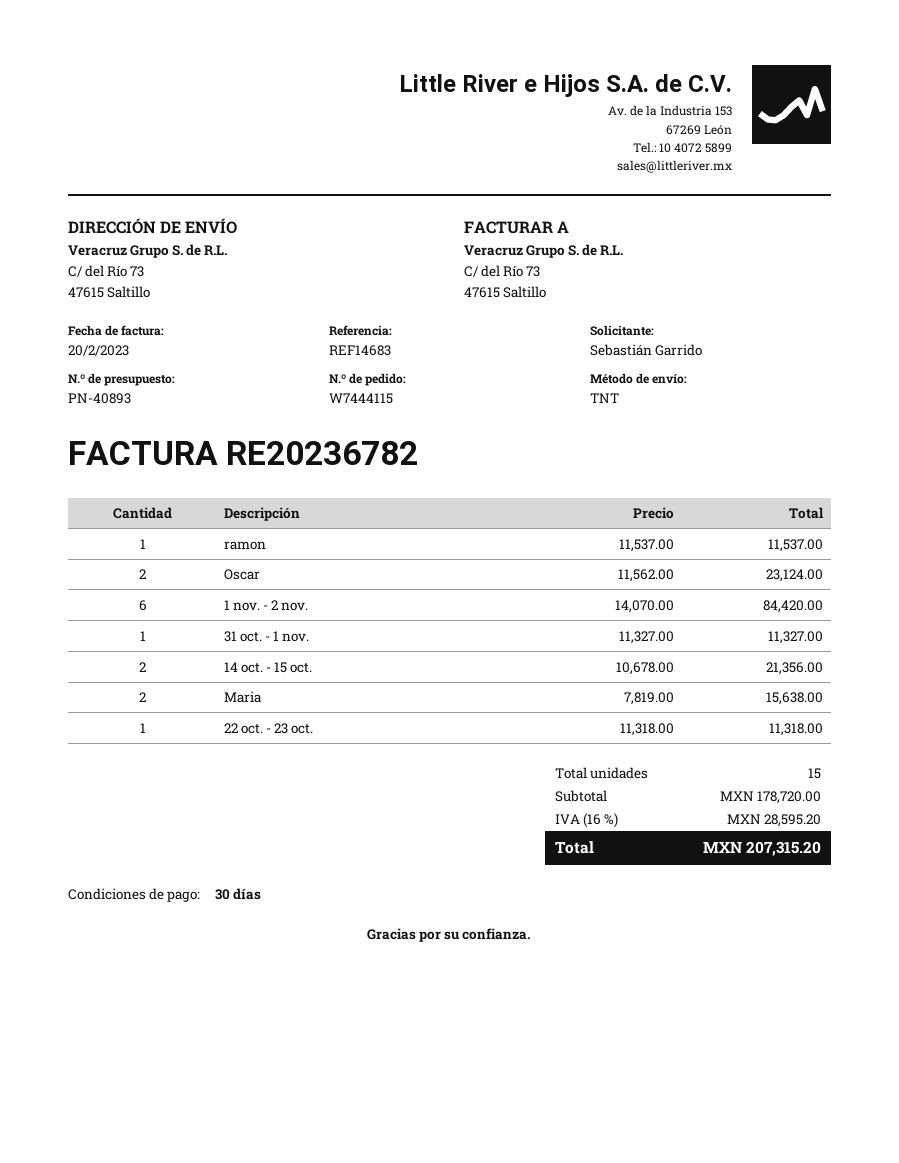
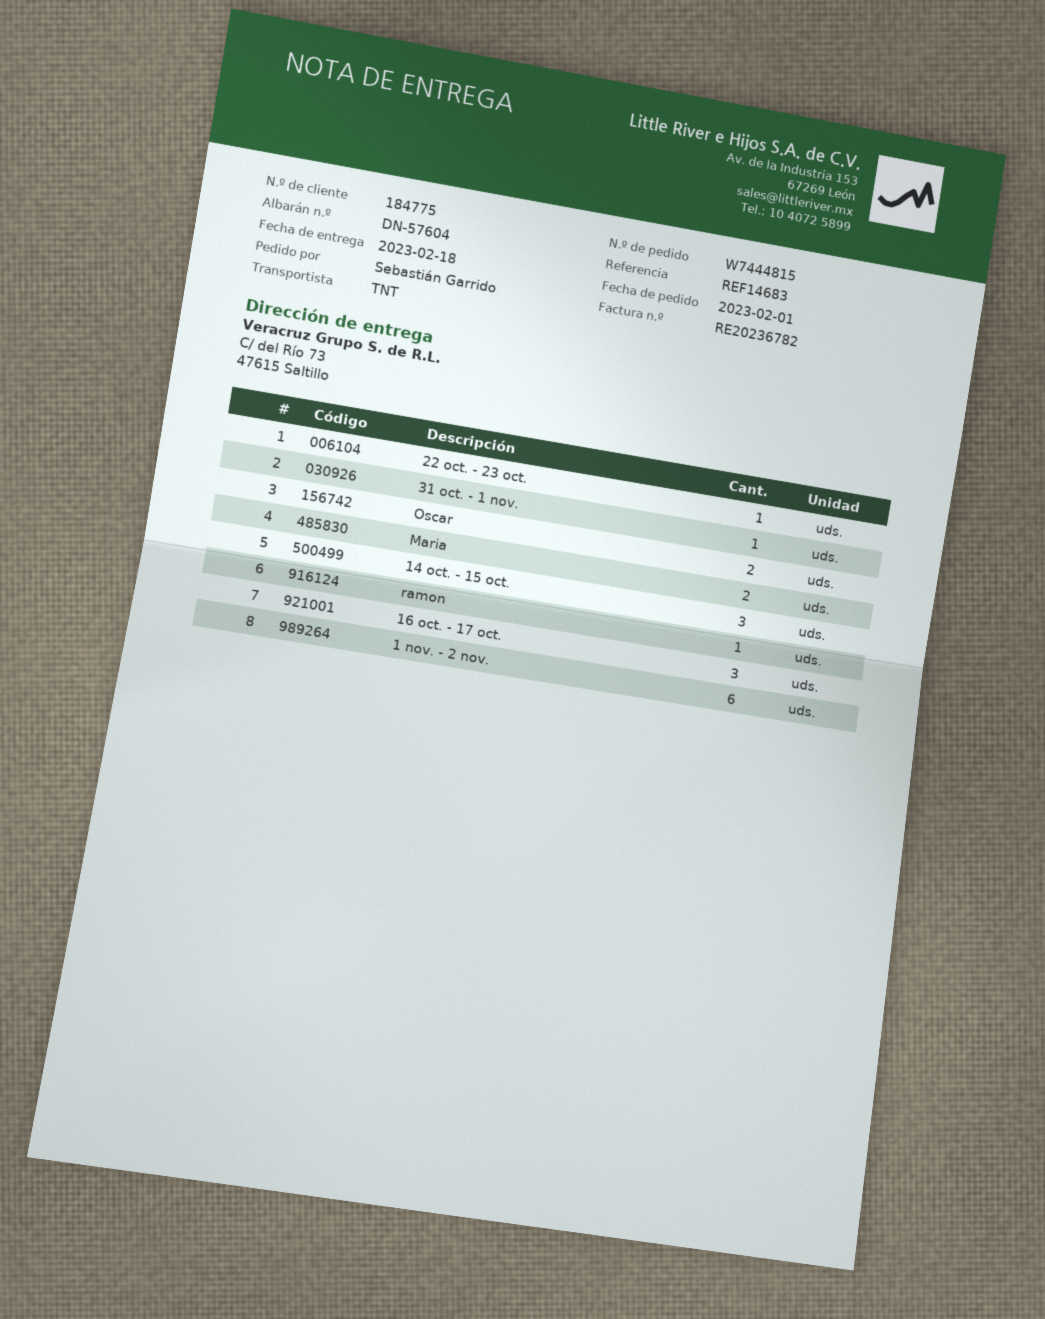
order number: W7444115 -> W7444815
14 oct. - 15 oct.: 2 -> 3
16 oct. - 17 oct.: none -> 3

